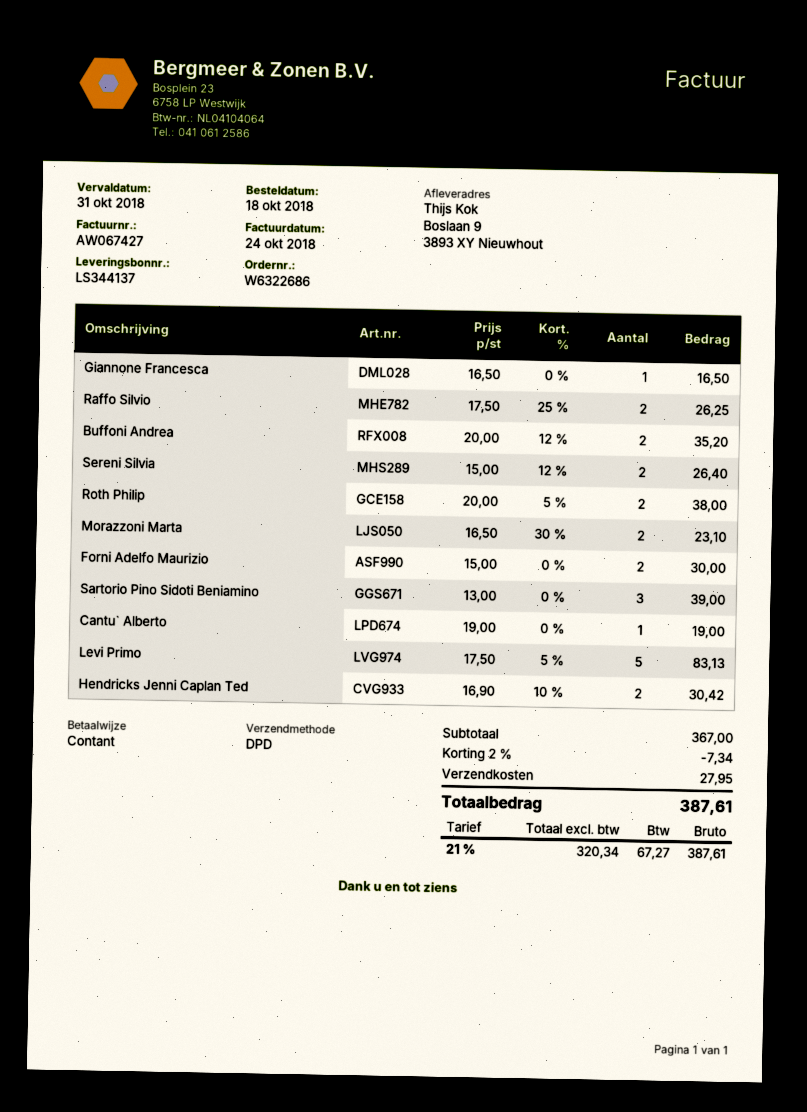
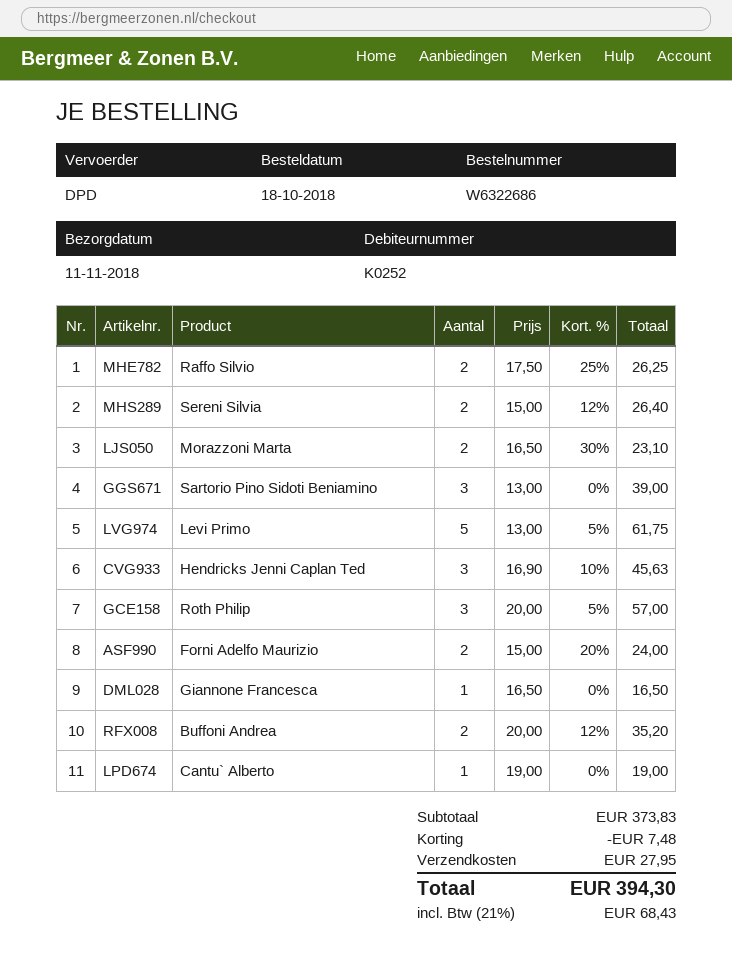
Roth Philip: 2 x 20.00 - 5% = 38.00 -> 3 x 20.00 - 5% = 57.00
Forni Adelfo Maurizio: 2 x 15.00 = 30.00 -> 2 x 15.00 - 20% = 24.00
Levi Primo: 5 x 17.50 - 5% = 83.13 -> 5 x 13.00 - 5% = 61.75
Hendricks Jenni Caplan Ted: 2 x 16.90 - 10% = 30.42 -> 3 x 16.90 - 10% = 45.63
subtotal: 367.00 -> 373.83
discount: 7.34 -> 7.48
tax: 21% = 67.27 -> 21% = 68.43
total: 387.61 -> 394.30

